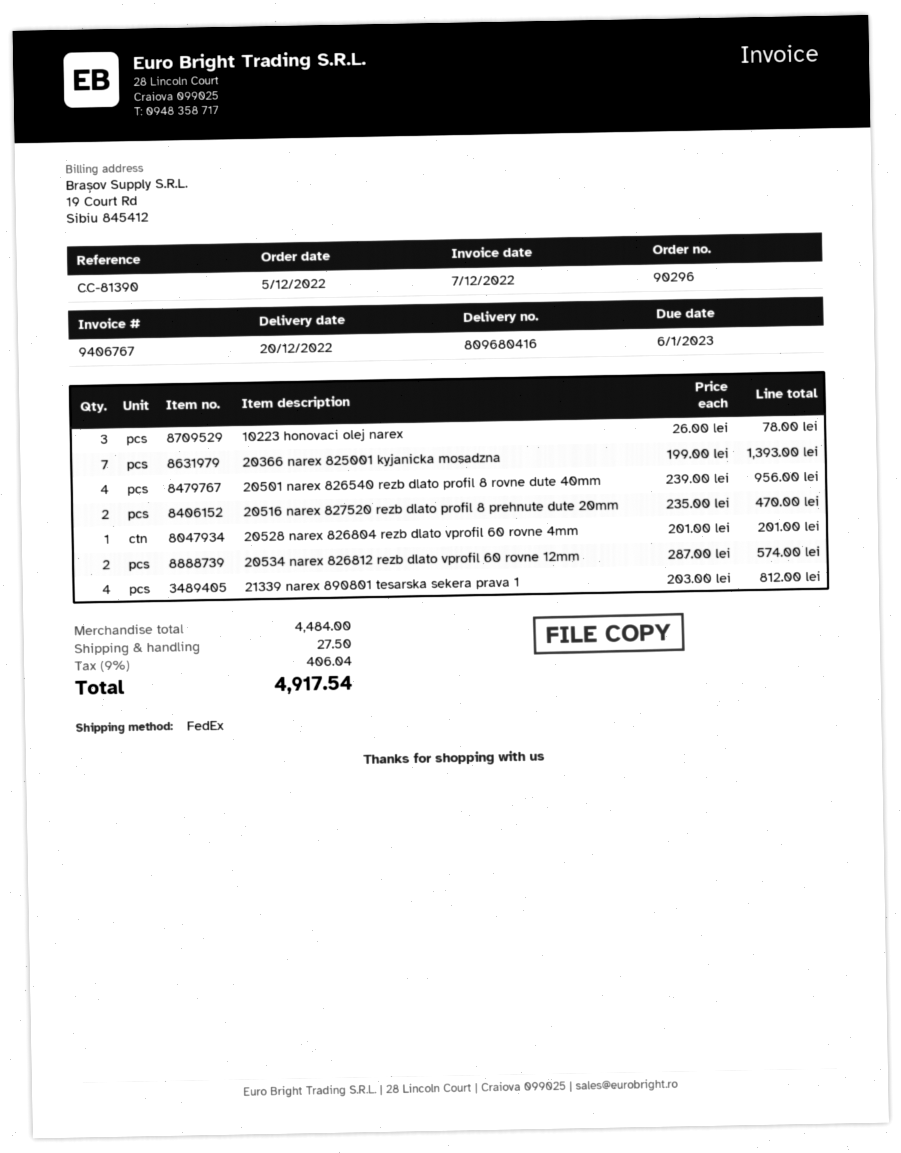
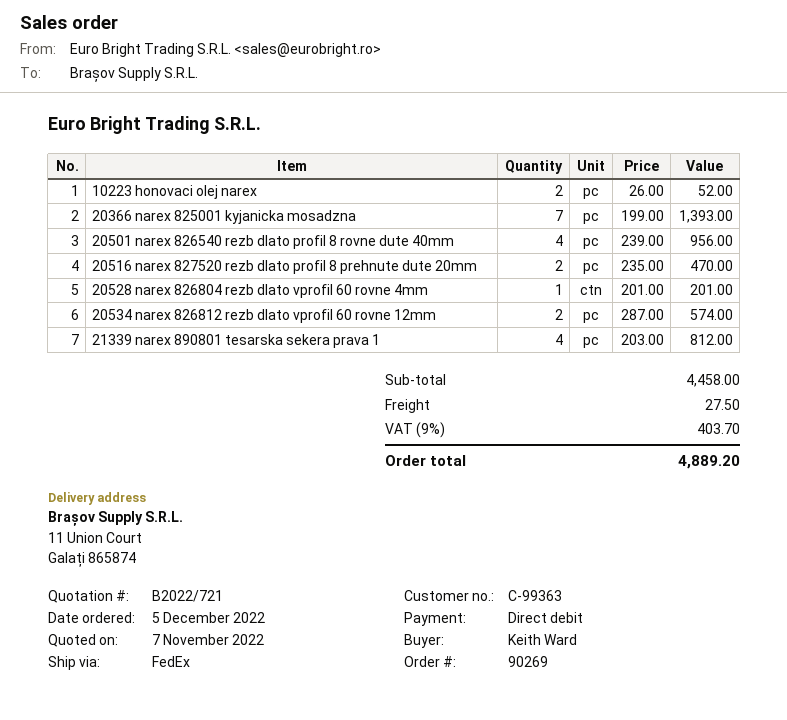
order number: 90296 -> 90269
10223 honovaci olej narex: 3 x 26.00 = 78.00 -> 2 x 26.00 = 52.00
subtotal: 4484.00 -> 4458.00
tax: 9% = 406.04 -> 9% = 403.70
total: 4917.54 -> 4889.20

